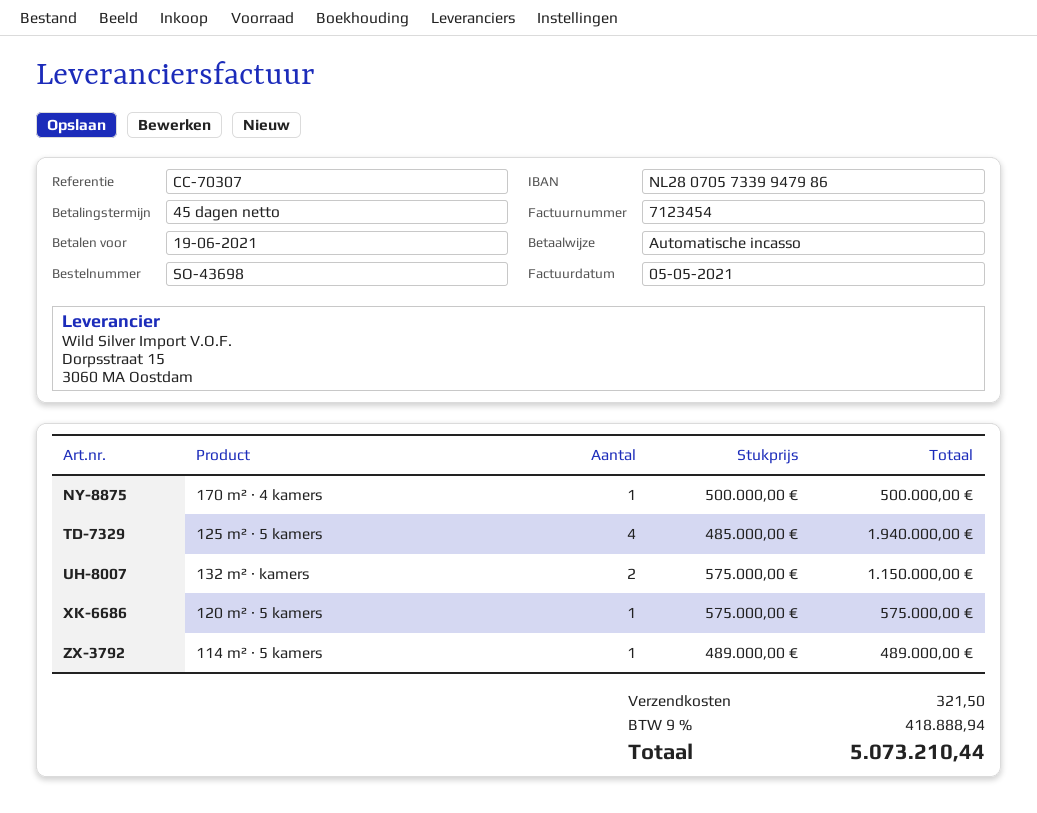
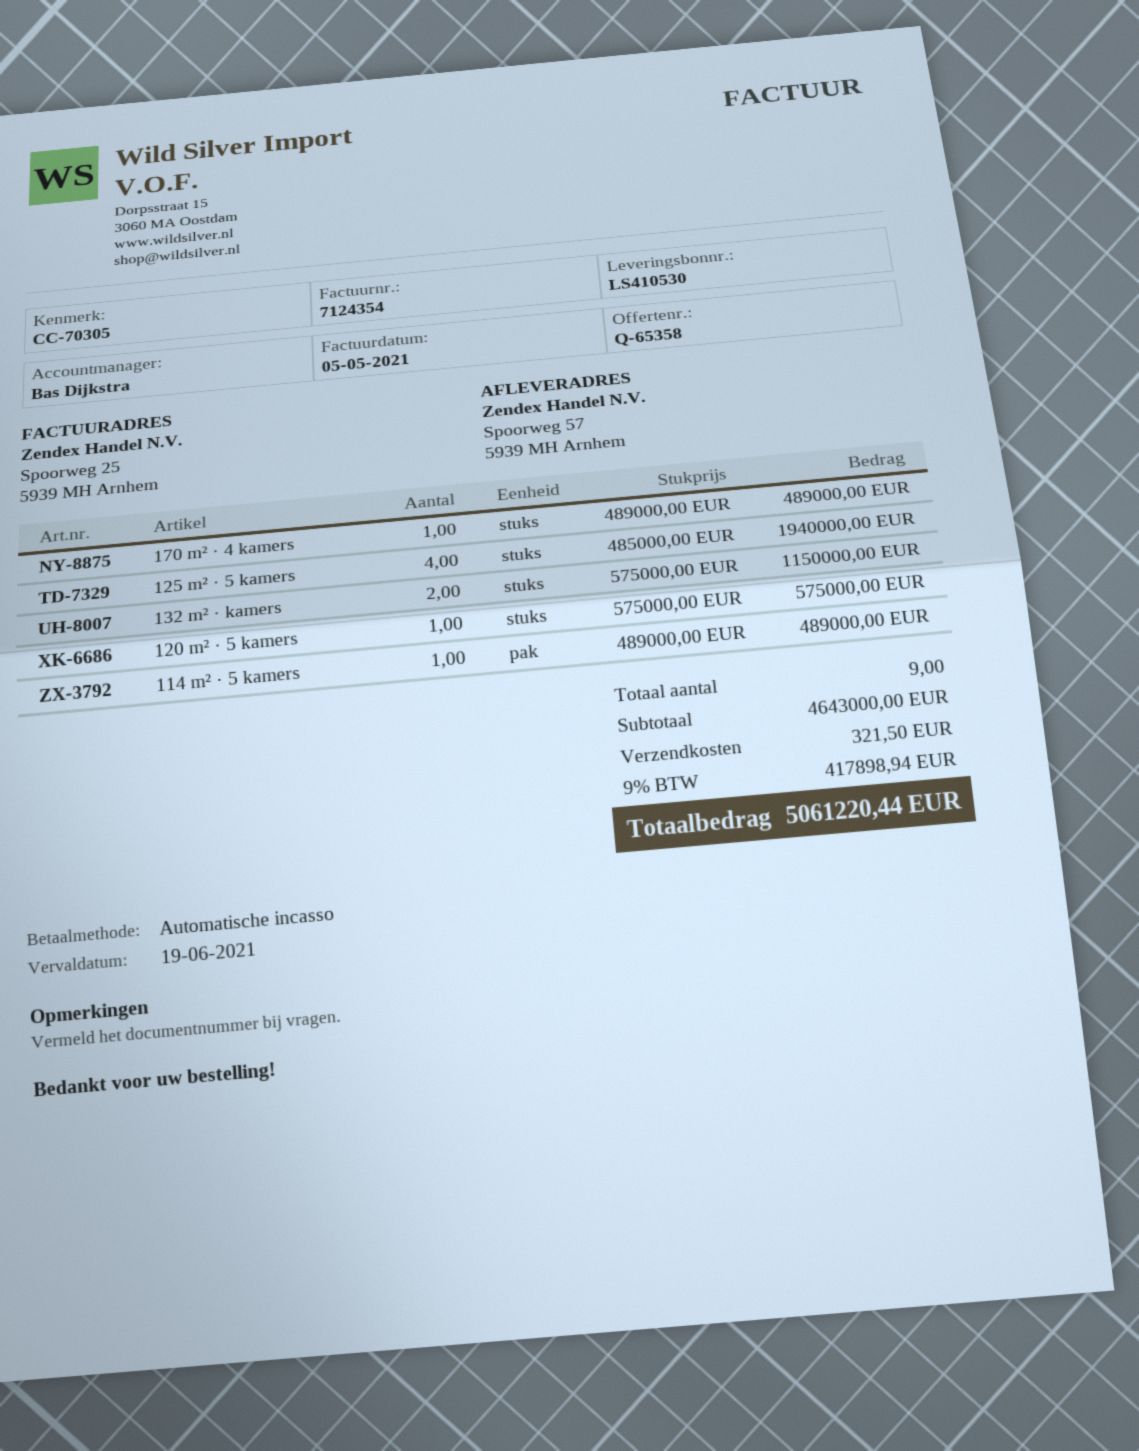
invoice number: 7123454 -> 7124354
reference: CC-70307 -> CC-70305
170 m² · 4 kamers: 1 x 500000.00 = 500000.00 -> 1 x 489000.00 = 489000.00
tax: 9% = 418888.94 -> 9% = 417898.94
total: 5073210.44 -> 5061220.44

